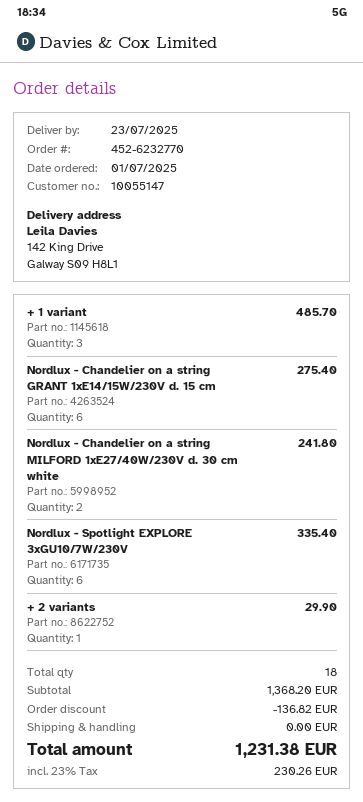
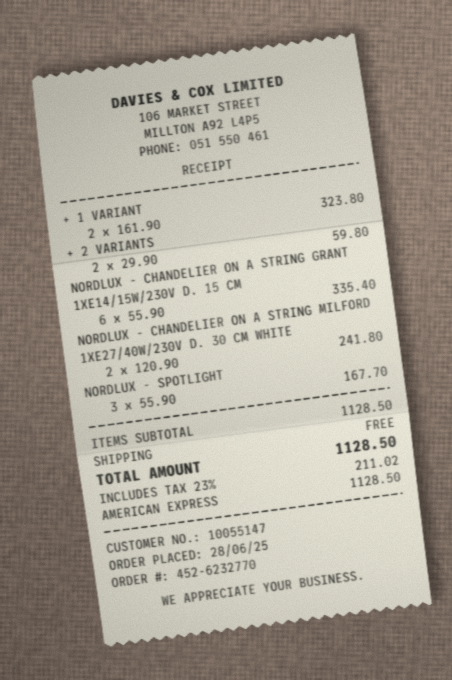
order date: 2025-07-01 -> 2025-06-28
+ 1 variant: 3 for 485.70 -> 2 for 323.80
Nordlux - Chandelier on a string GRANT 1xE14/15W/230V d. 15 cm: 6 for 275.40 -> 6 for 335.40
Nordlux - Spotlight EXPLORE 3xGU10/7W/230V: 6 for 335.40 -> 3 for 167.70
+ 2 variants: 1 for 29.90 -> 2 for 59.80
subtotal: 1368.20 -> 1128.50
discount: 136.82 -> none
tax: 23% = 230.26 -> 23% = 211.02
total: 1231.38 -> 1128.50

